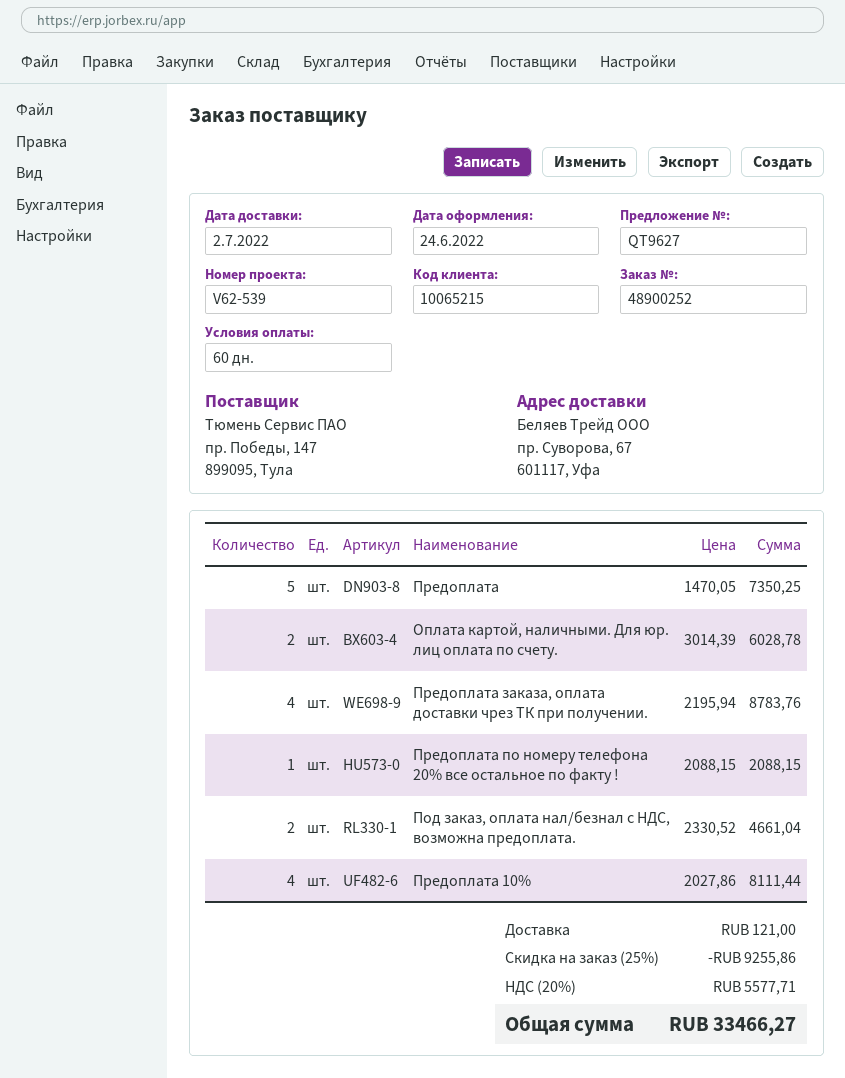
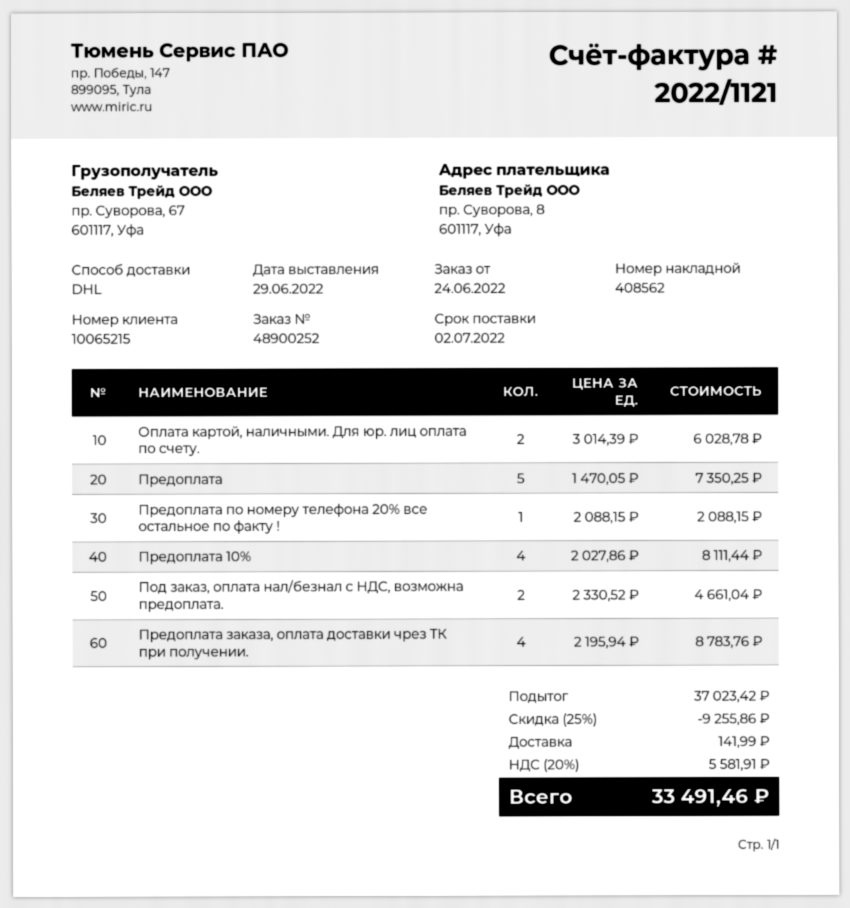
shipping: 121.00 -> 141.99
tax: 20% = 5577.71 -> 20% = 5581.91
total: 33466.27 -> 33491.46

